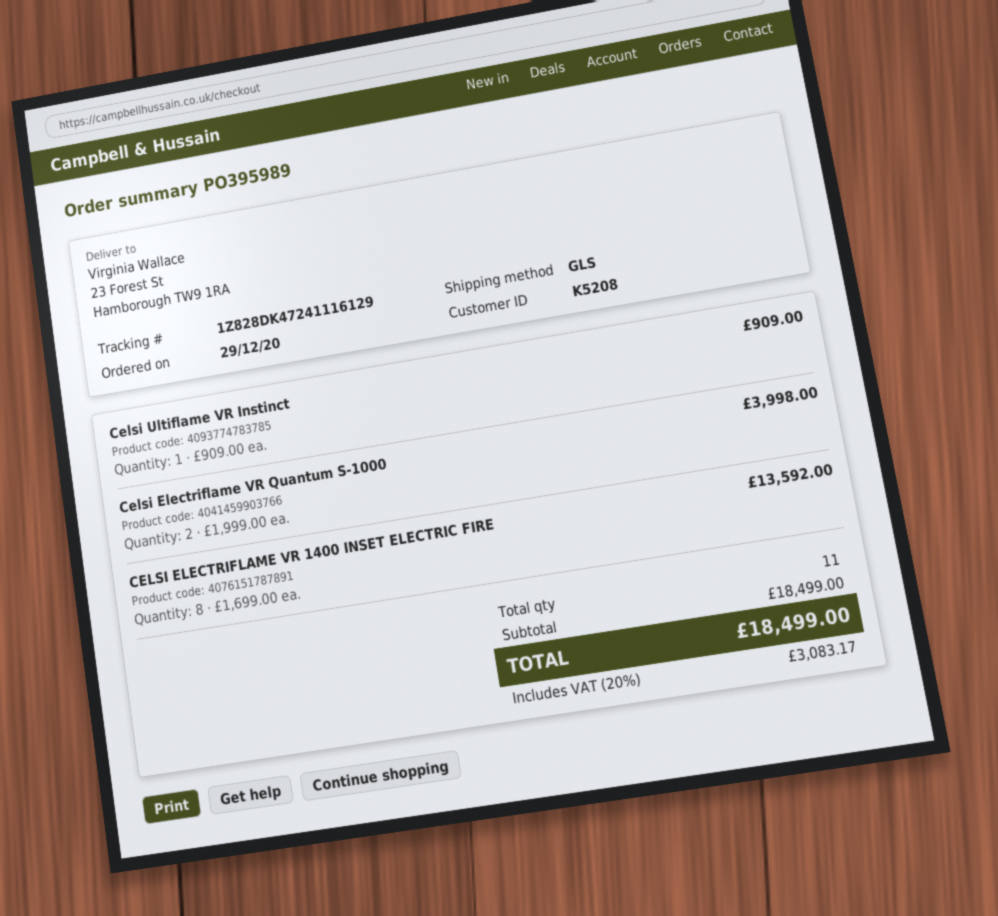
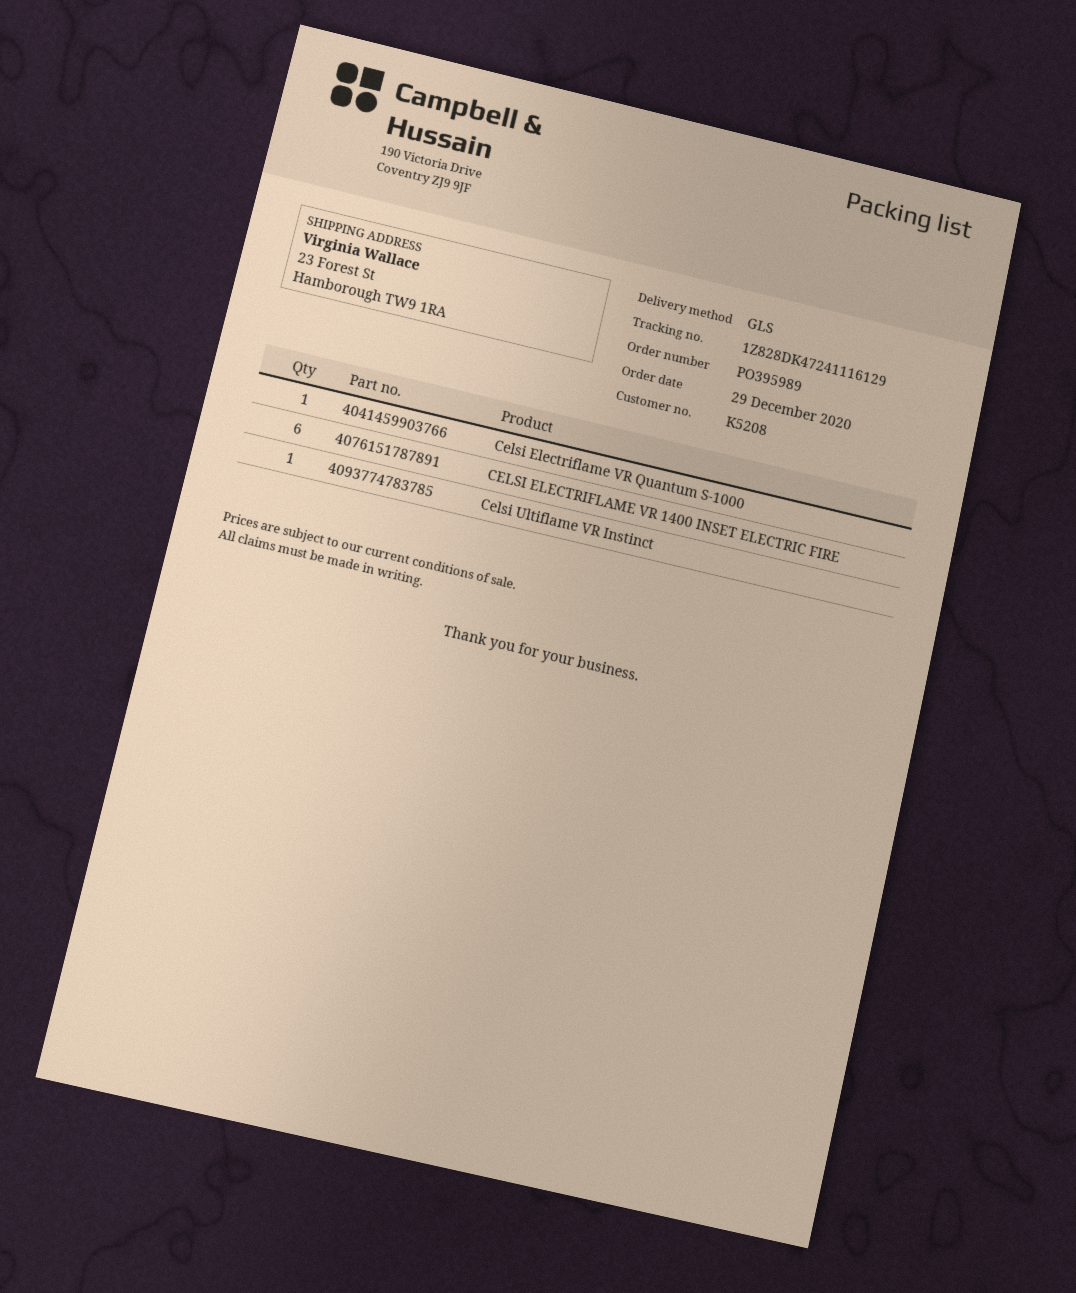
Celsi Electriflame VR Quantum S-1000: 2 -> 1
CELSI ELECTRIFLAME VR 1400 INSET ELECTRIC FIRE: 8 -> 6

